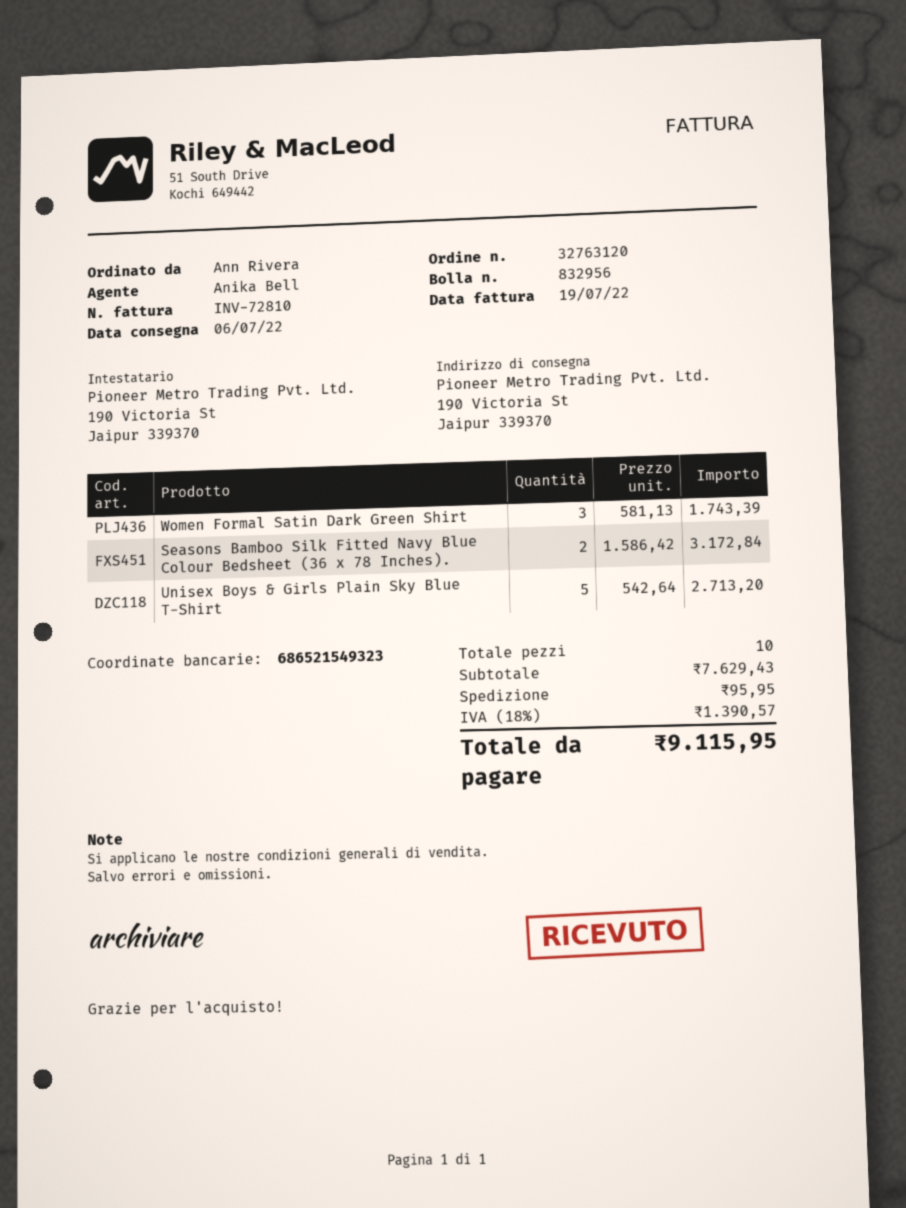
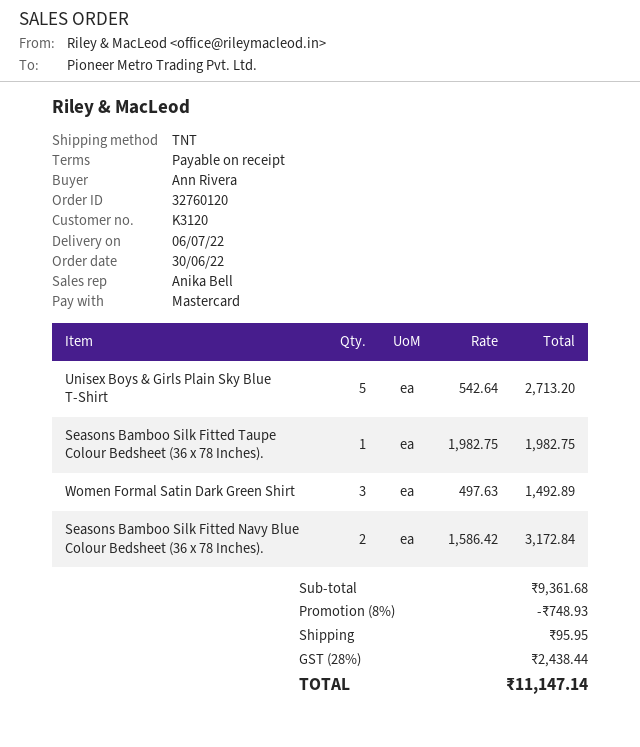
order number: 32763120 -> 32760120
Women Formal Satin Dark Green Shirt: 3 x 581.13 = 1743.39 -> 3 x 497.63 = 1492.89
Seasons Bamboo Silk Fitted Taupe Colour Bedsheet (36 x 78 Inches).: none -> 1 x 1982.75 = 1982.75
subtotal: 7629.43 -> 9361.68
discount: none -> 8% = 748.93
tax: 18% = 1390.57 -> 28% = 2438.44
total: 9115.95 -> 11147.14

